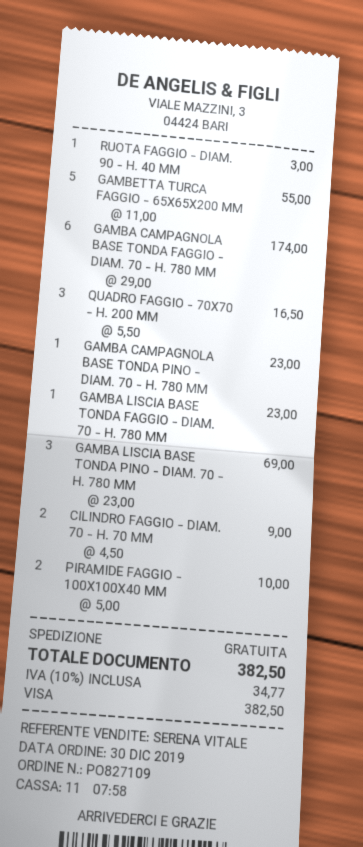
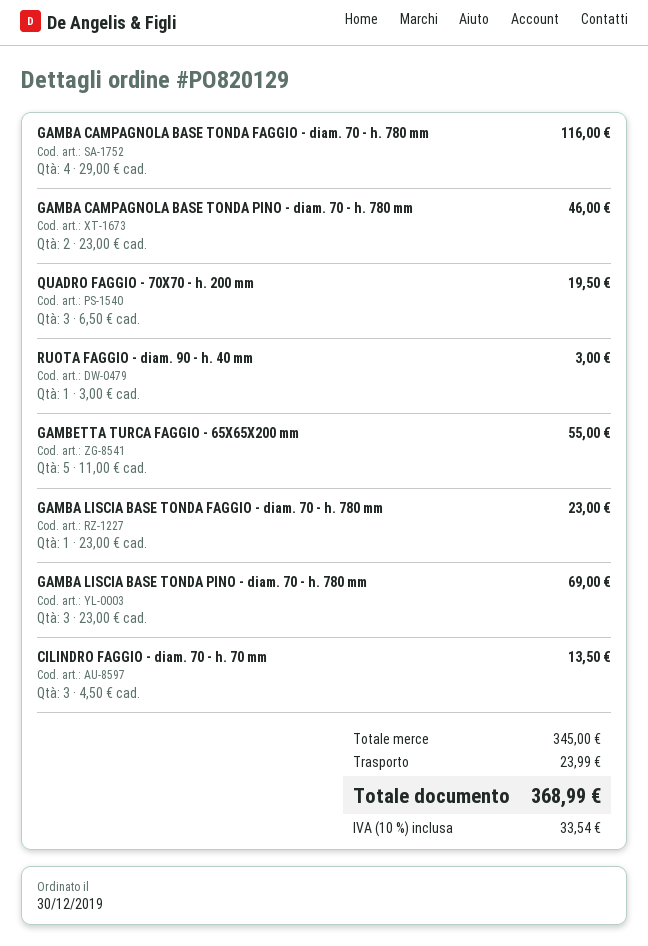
order number: PO827109 -> PO820129
GAMBA CAMPAGNOLA BASE TONDA FAGGIO - DIAM. 70 - H. 780 MM: 6 x 29.00 = 174.00 -> 4 x 29.00 = 116.00
QUADRO FAGGIO - 70X70 - H. 200 MM: 3 x 5.50 = 16.50 -> 3 x 6.50 = 19.50
GAMBA CAMPAGNOLA BASE TONDA PINO - DIAM. 70 - H. 780 MM: 1 x 23.00 = 23.00 -> 2 x 23.00 = 46.00
CILINDRO FAGGIO - DIAM. 70 - H. 70 MM: 2 x 4.50 = 9.00 -> 3 x 4.50 = 13.50
PIRAMIDE FAGGIO - 100X100X40 MM: 2 x 5.00 = 10.00 -> none
shipping: 0.00 -> 23.99
tax: 10% = 34.77 -> 10% = 33.54
total: 382.50 -> 368.99

